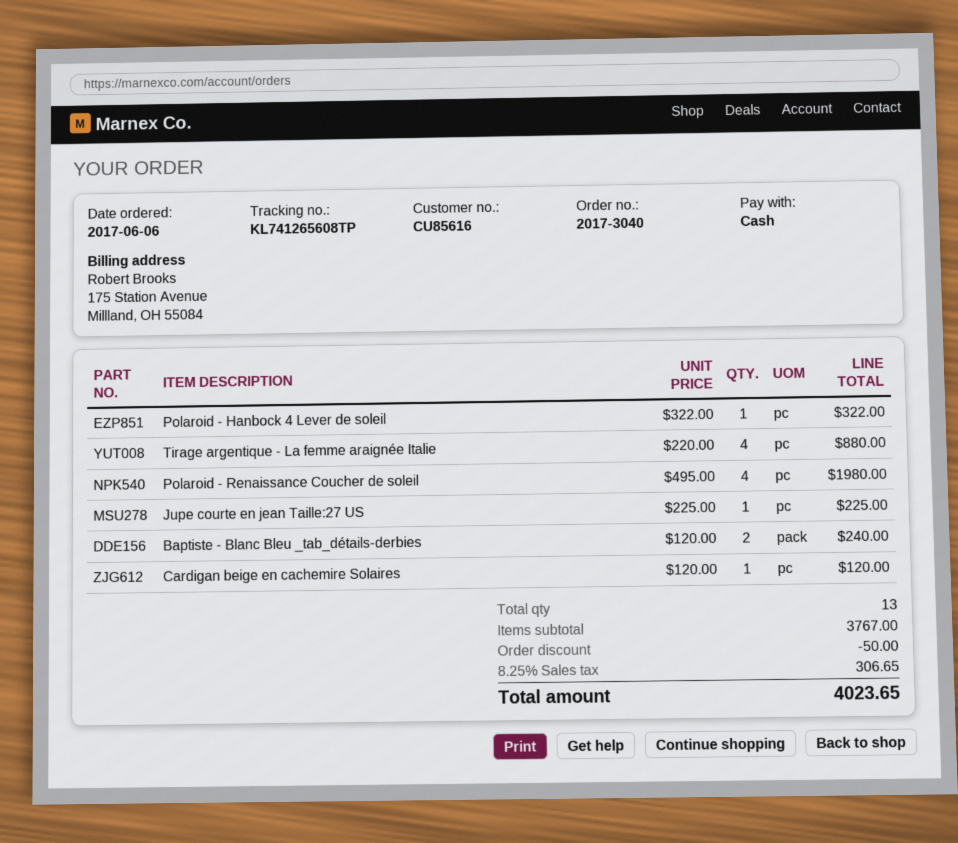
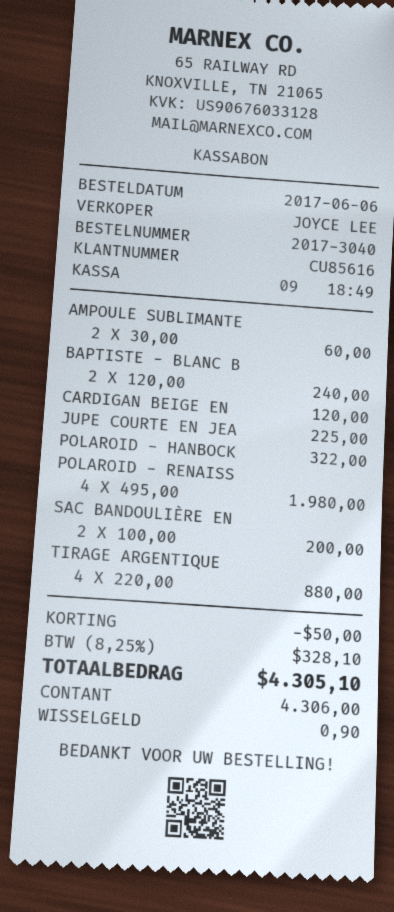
AMPOULE SUBLIMANTE: none -> 2 x 30.00 = 60.00
SAC BANDOULIÈRE EN: none -> 2 x 100.00 = 200.00
tax: 8.25% = 306.65 -> 8.25% = 328.10
total: 4023.65 -> 4305.10

